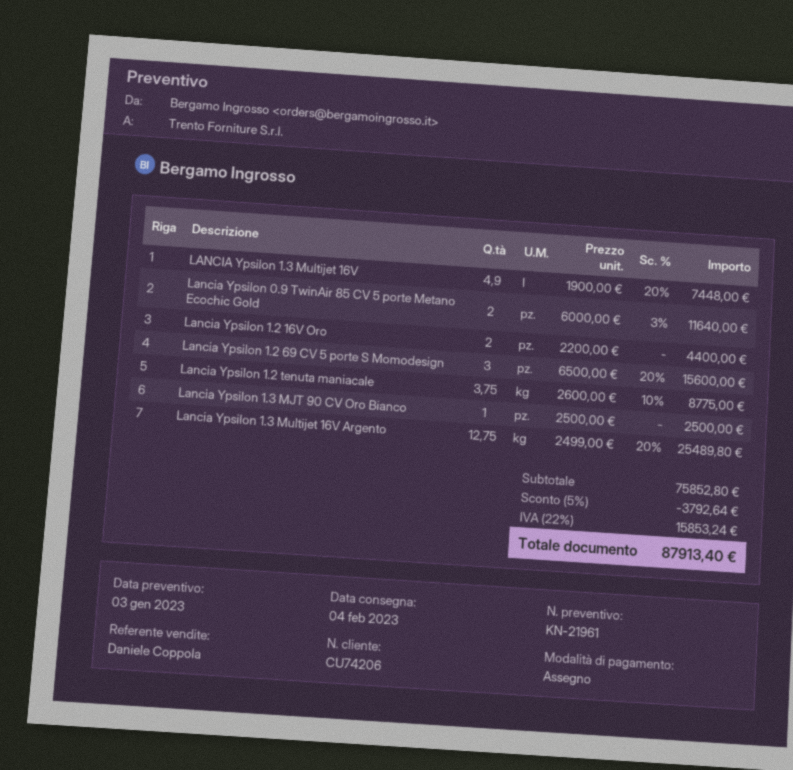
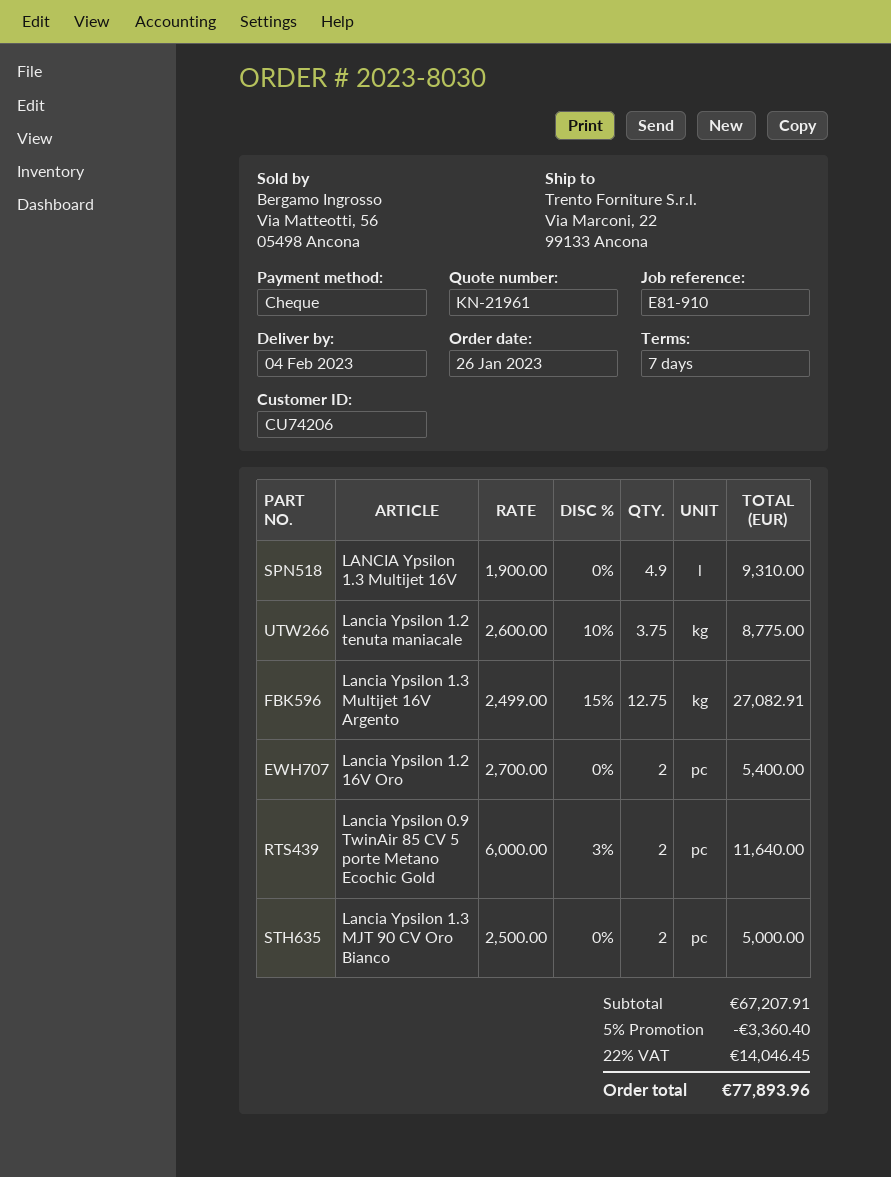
LANCIA Ypsilon 1.3 Multijet 16V: 4.9 x 1900.00 - 20% = 7448.00 -> 4.9 x 1900.00 = 9310.00
Lancia Ypsilon 1.2 16V Oro: 2 x 2200.00 = 4400.00 -> 2 x 2700.00 = 5400.00
Lancia Ypsilon 1.2 69 CV 5 porte S Momodesign: 3 x 6500.00 - 20% = 15600.00 -> none
Lancia Ypsilon 1.3 MJT 90 CV Oro Bianco: 1 x 2500.00 = 2500.00 -> 2 x 2500.00 = 5000.00
Lancia Ypsilon 1.3 Multijet 16V Argento: 12.75 x 2499.00 - 20% = 25489.80 -> 12.75 x 2499.00 - 15% = 27082.91
subtotal: 75852.80 -> 67207.91
discount: 5% = 3792.64 -> 5% = 3360.40
tax: 22% = 15853.24 -> 22% = 14046.45
total: 87913.40 -> 77893.96

